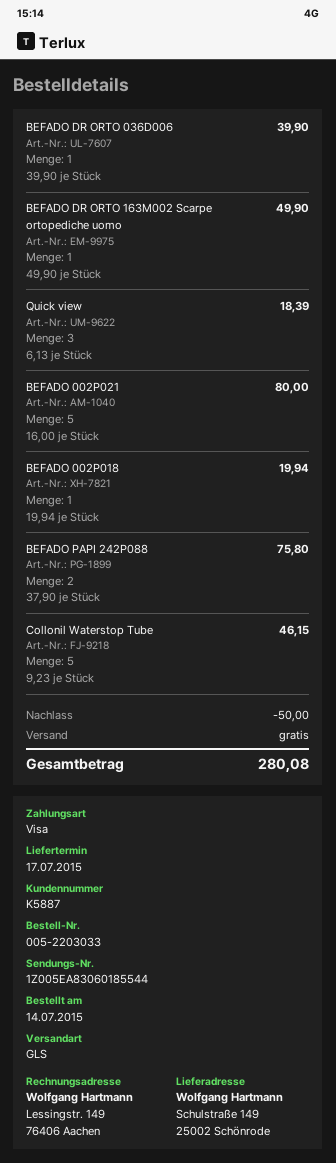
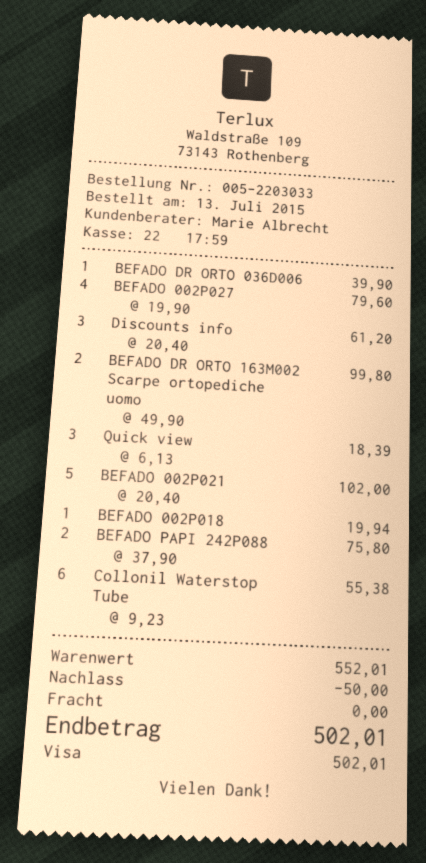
order date: 2015-07-14 -> 2015-07-13
BEFADO DR ORTO 163M002 Scarpe ortopediche uomo: 1 x 49.90 = 49.90 -> 2 x 49.90 = 99.80
BEFADO 002P021: 5 x 16.00 = 80.00 -> 5 x 20.40 = 102.00
Collonil Waterstop Tube: 5 x 9.23 = 46.15 -> 6 x 9.23 = 55.38
BEFADO 002P027: none -> 4 x 19.90 = 79.60
Discounts info: none -> 3 x 20.40 = 61.20
total: 280.08 -> 502.01

